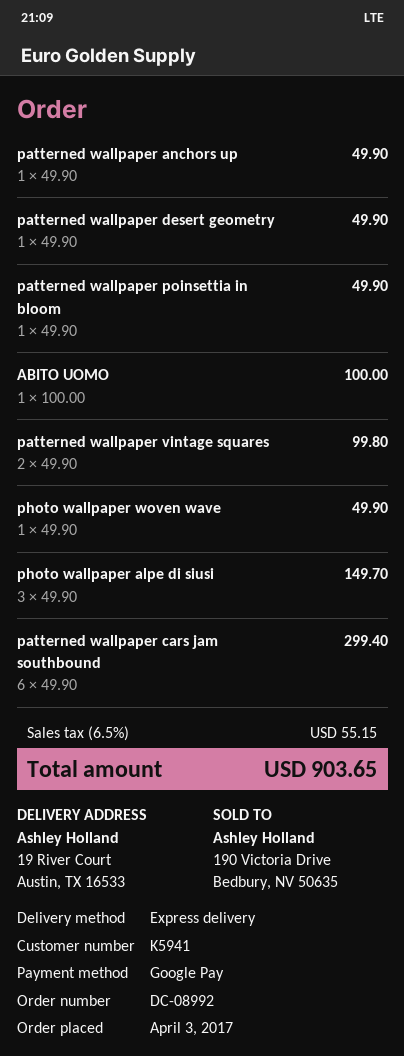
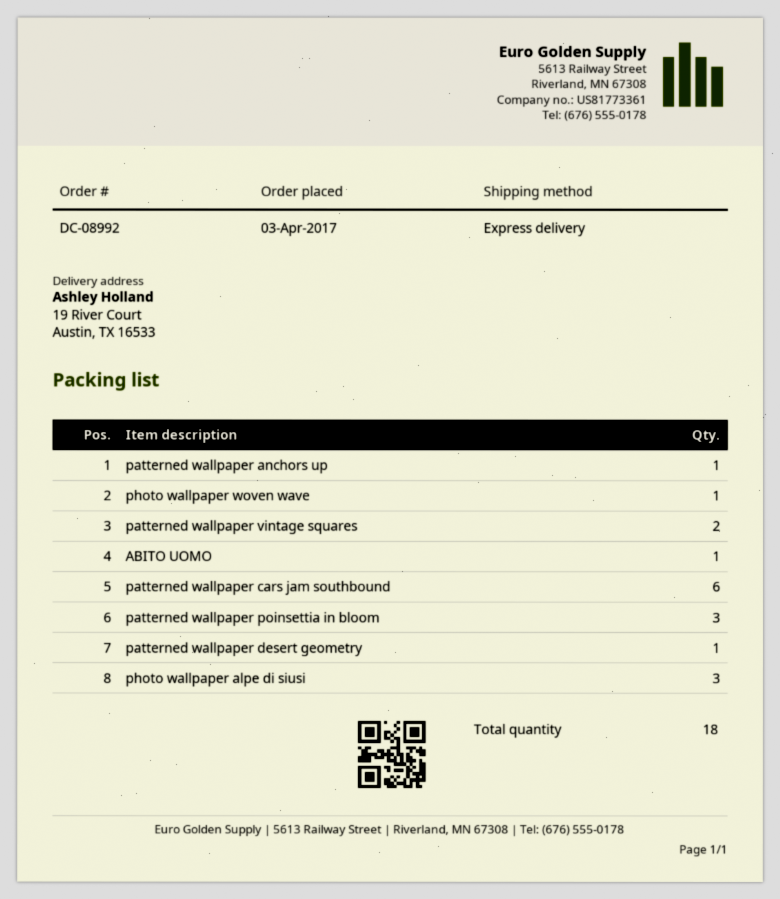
patterned wallpaper poinsettia in bloom: 1 -> 3

